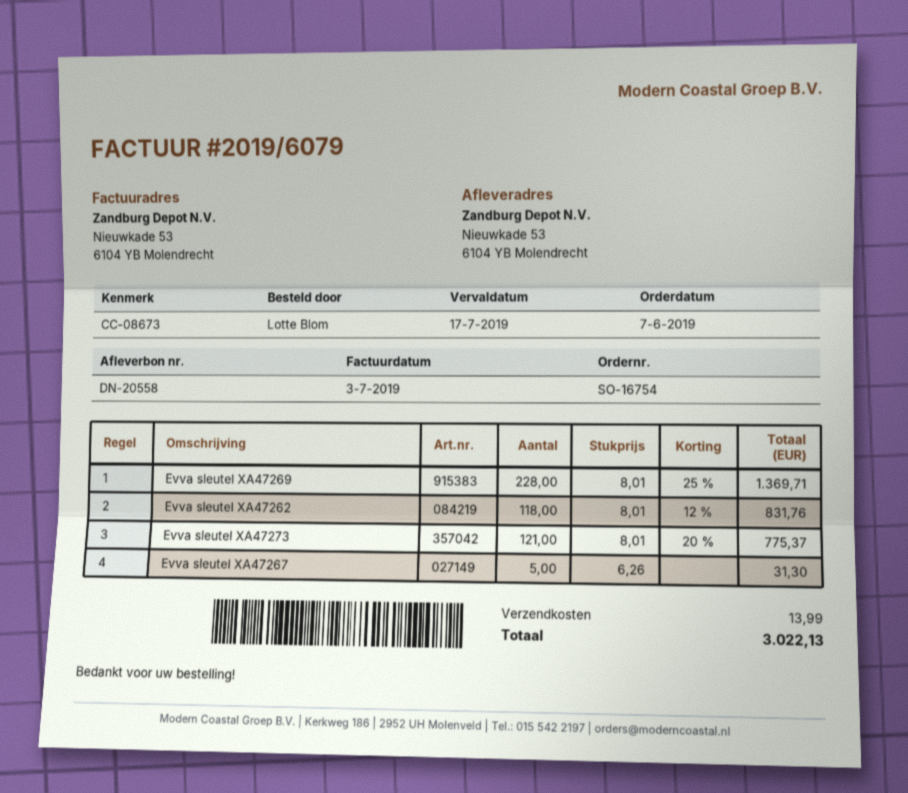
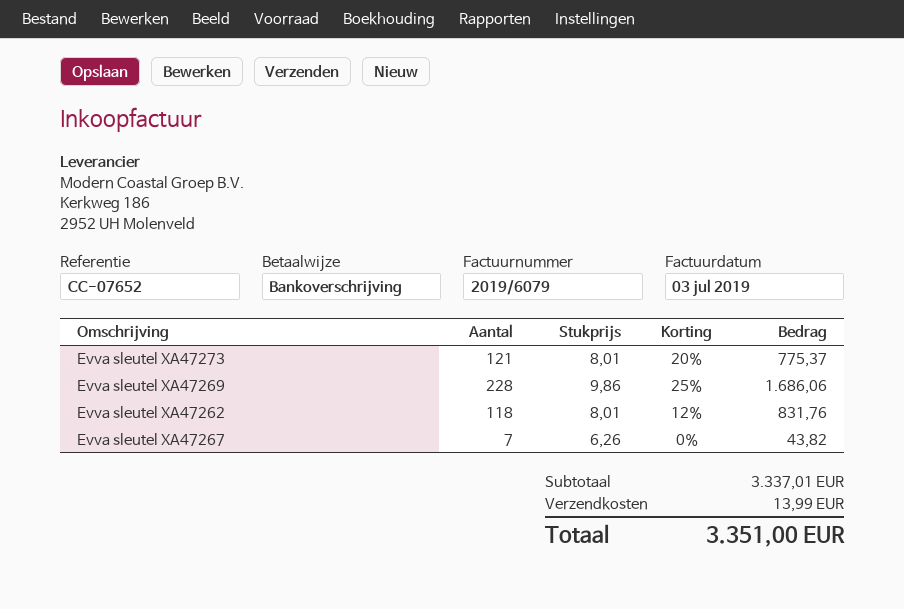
reference: CC-08673 -> CC-07652
Evva sleutel XA47269: 228 x 8.01 - 25% = 1369.71 -> 228 x 9.86 - 25% = 1686.06
Evva sleutel XA47267: 5 x 6.26 = 31.30 -> 7 x 6.26 = 43.82
total: 3022.13 -> 3351.00

